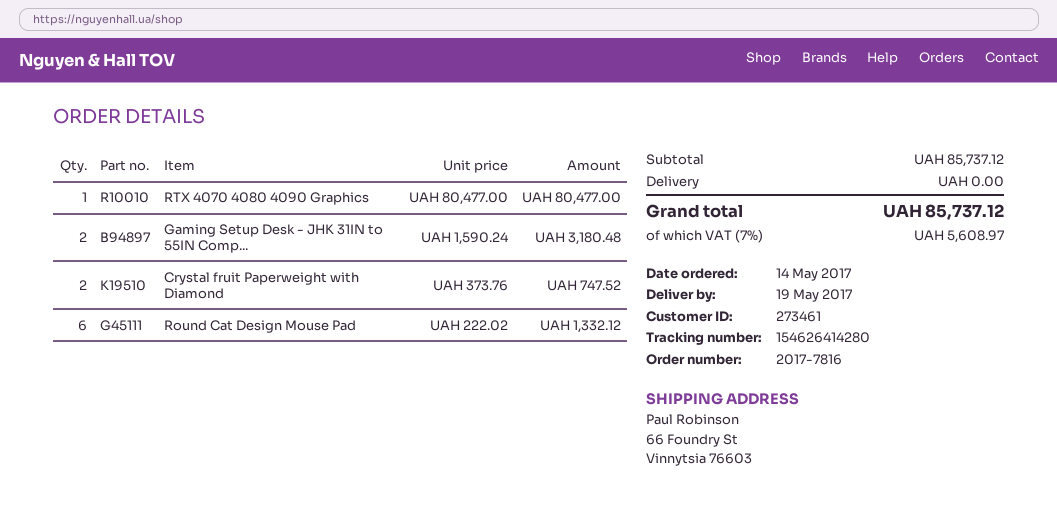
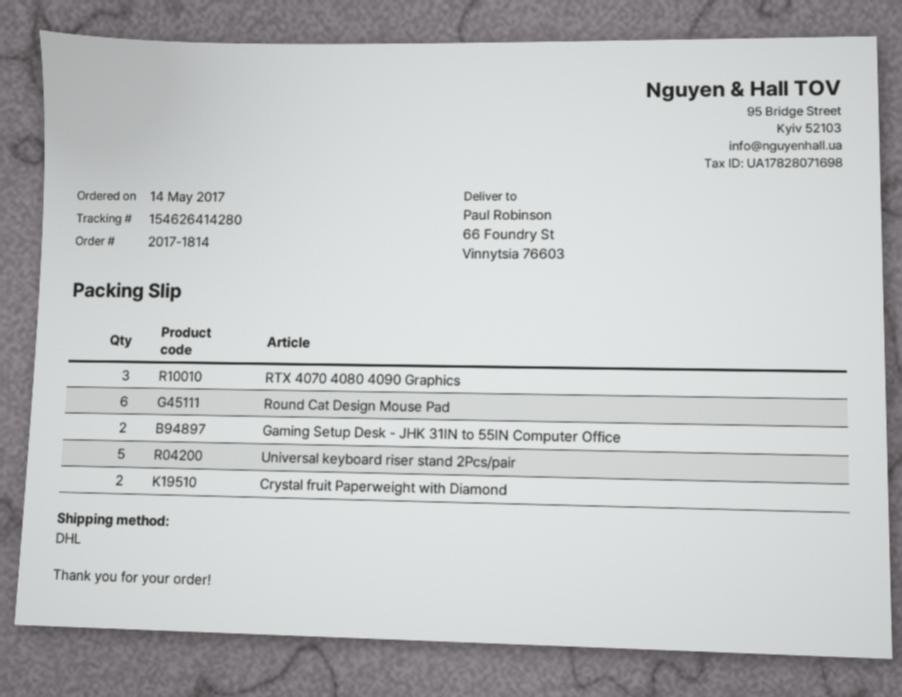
order number: 2017-7816 -> 2017-1814
RTX 4070 4080 4090 Graphics: 1 -> 3
Universal keyboard riser stand 2Pcs/pair: none -> 5

